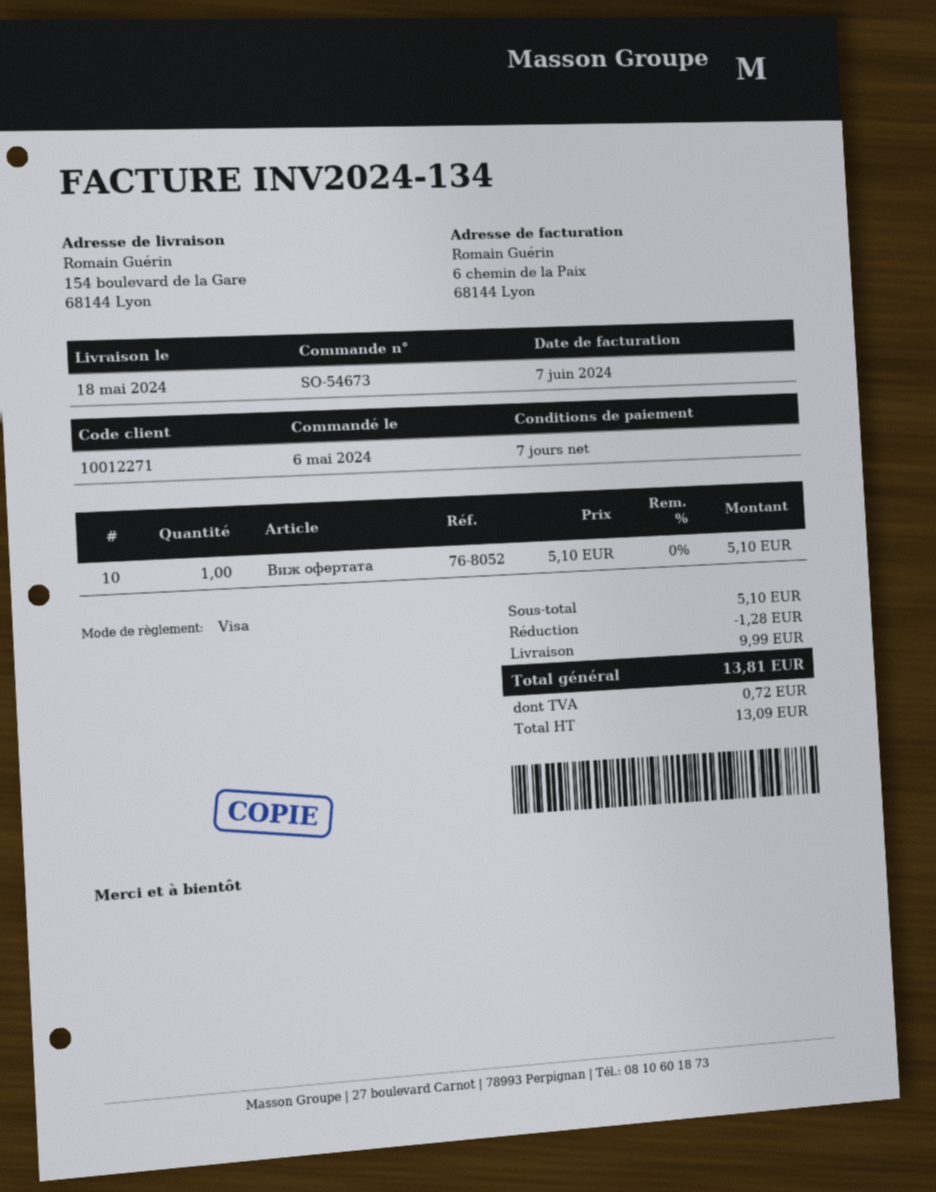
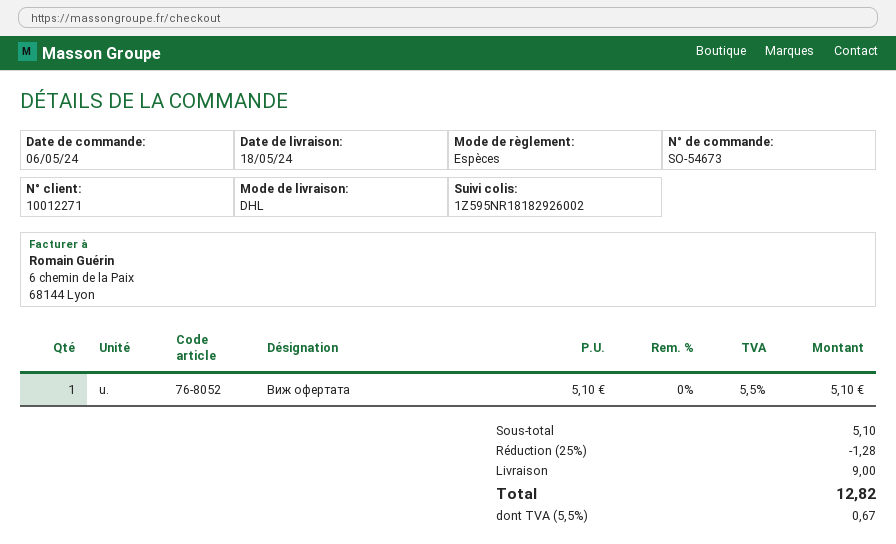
payment method: Visa -> cash
shipping: 9.99 -> 9.00
tax: 0.72 -> 0.67
total: 13.81 -> 12.82

